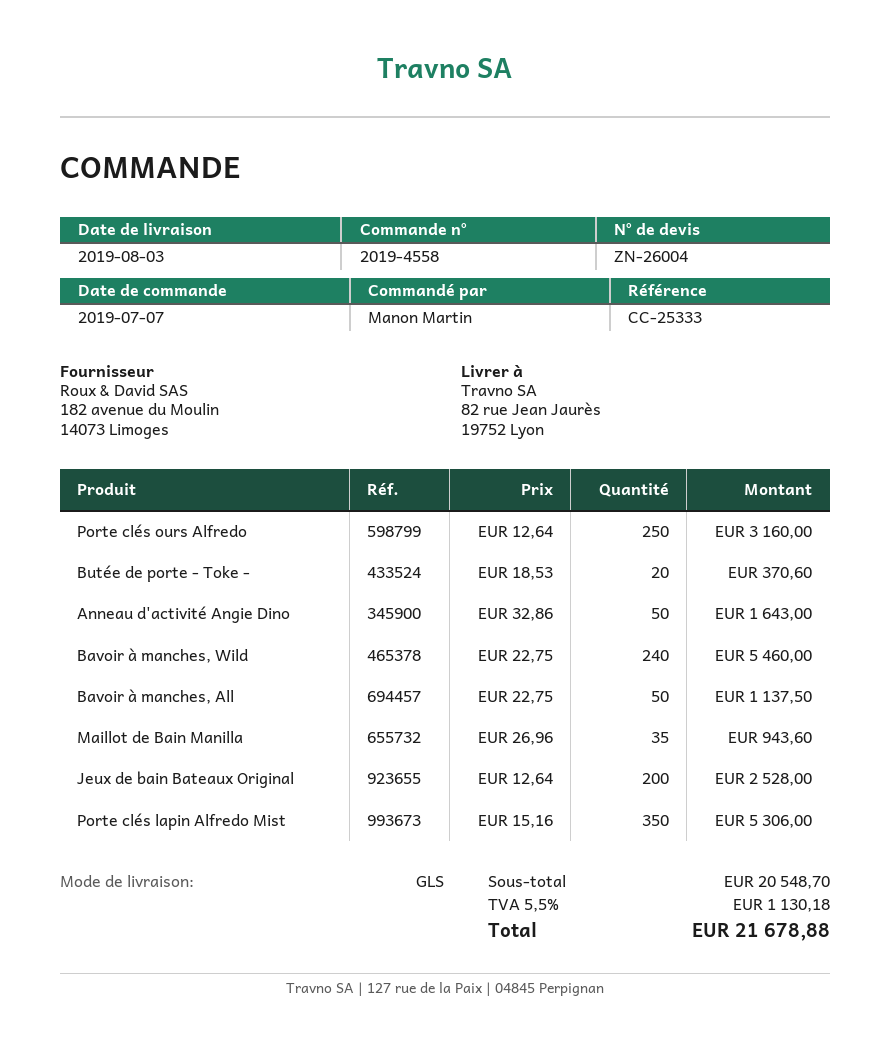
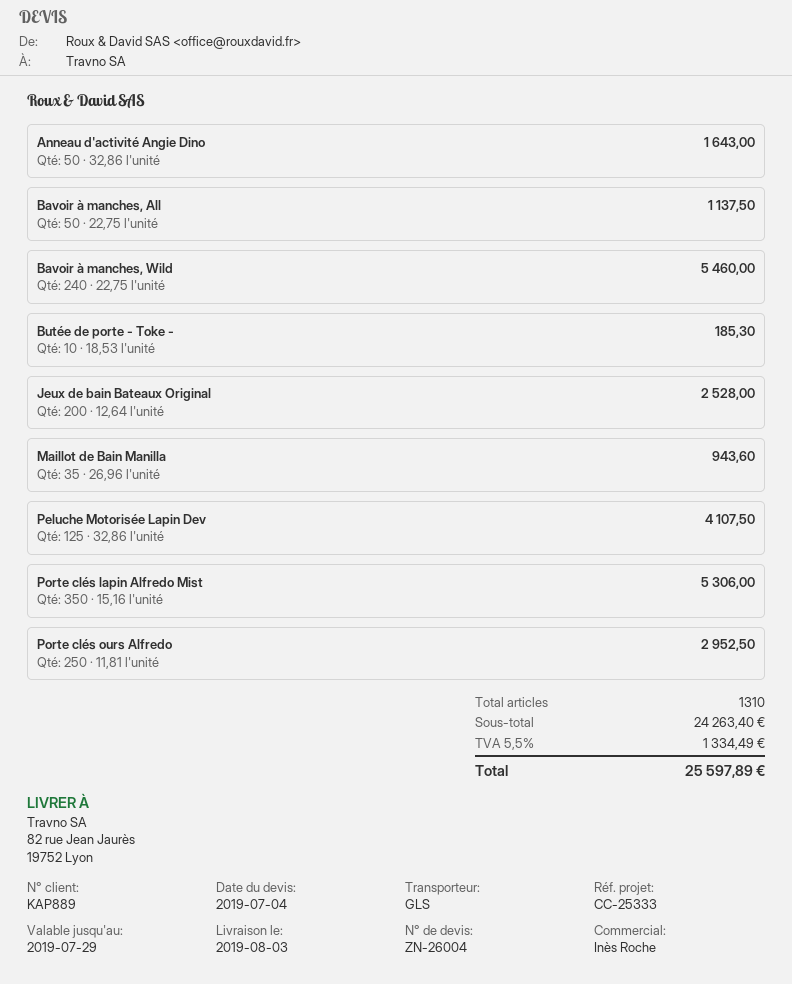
Porte clés ours Alfredo: 250 x 12.64 = 3160.00 -> 250 x 11.81 = 2952.50
Butée de porte - Toke -: 20 x 18.53 = 370.60 -> 10 x 18.53 = 185.30
Peluche Motorisée Lapin Dev: none -> 125 x 32.86 = 4107.50
subtotal: 20548.70 -> 24263.40
tax: 5.5% = 1130.18 -> 5.5% = 1334.49
total: 21678.88 -> 25597.89

